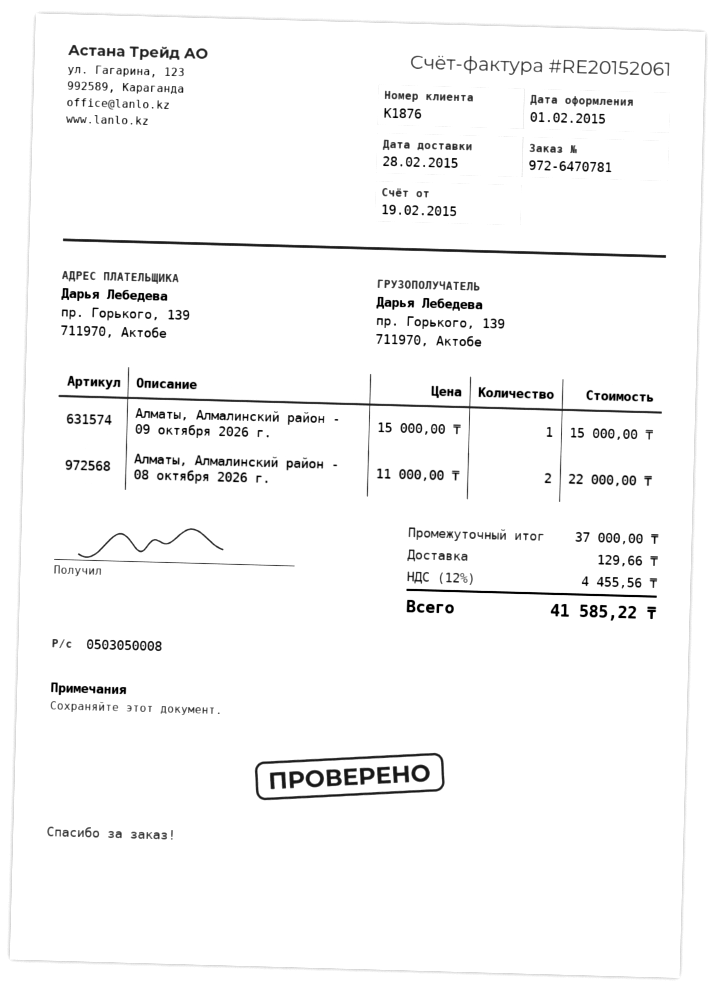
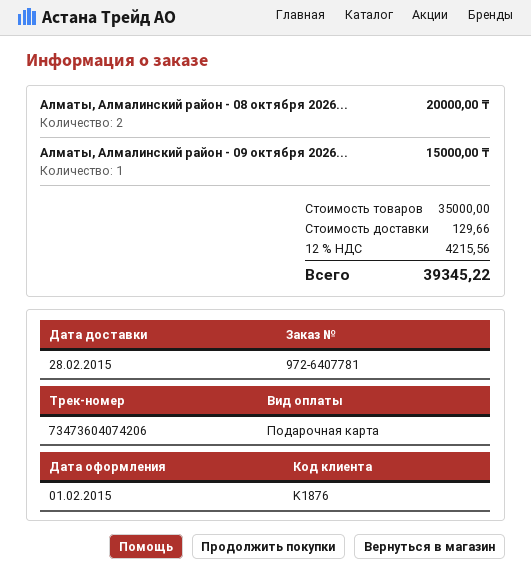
order number: 972-6470781 -> 972-6407781
Алматы, Алмалинский район - 08 октября 2026 г.: 2 for 22000.00 -> 2 for 20000.00
subtotal: 37000.00 -> 35000.00
tax: 12% = 4455.56 -> 12% = 4215.56
total: 41585.22 -> 39345.22

